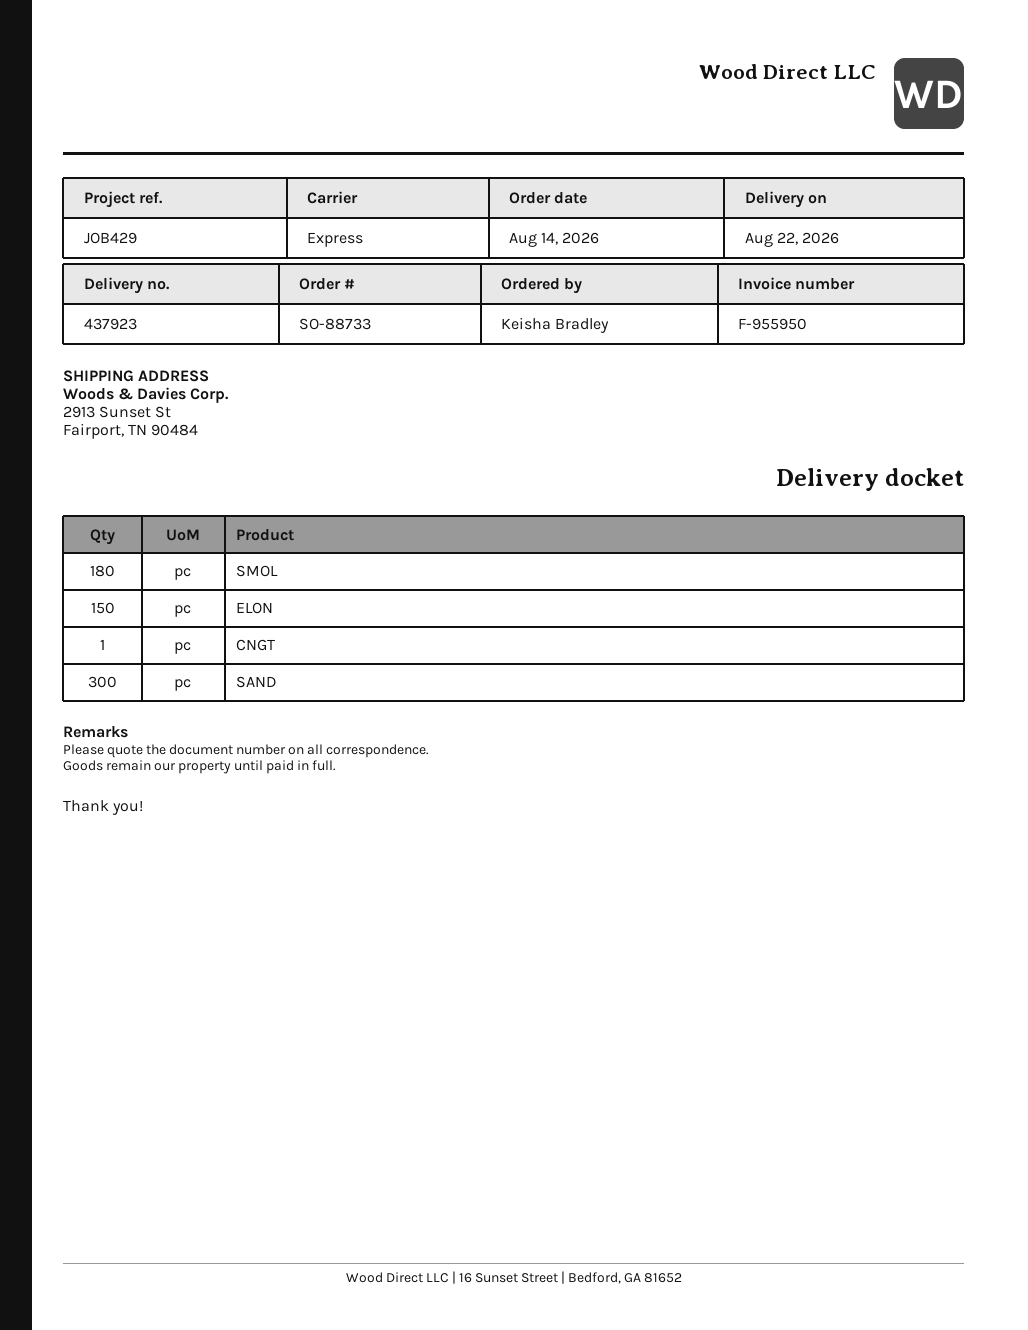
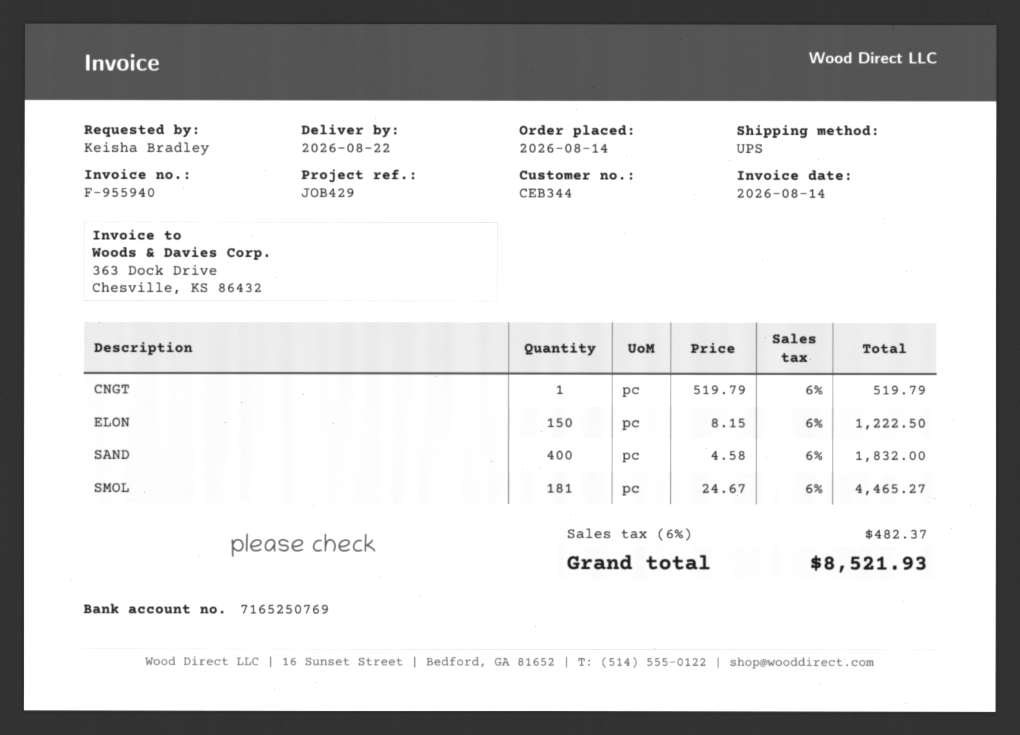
invoice number: F-955950 -> F-955940
shipping method: express -> UPS
SMOL: 180 -> 181
SAND: 300 -> 400

